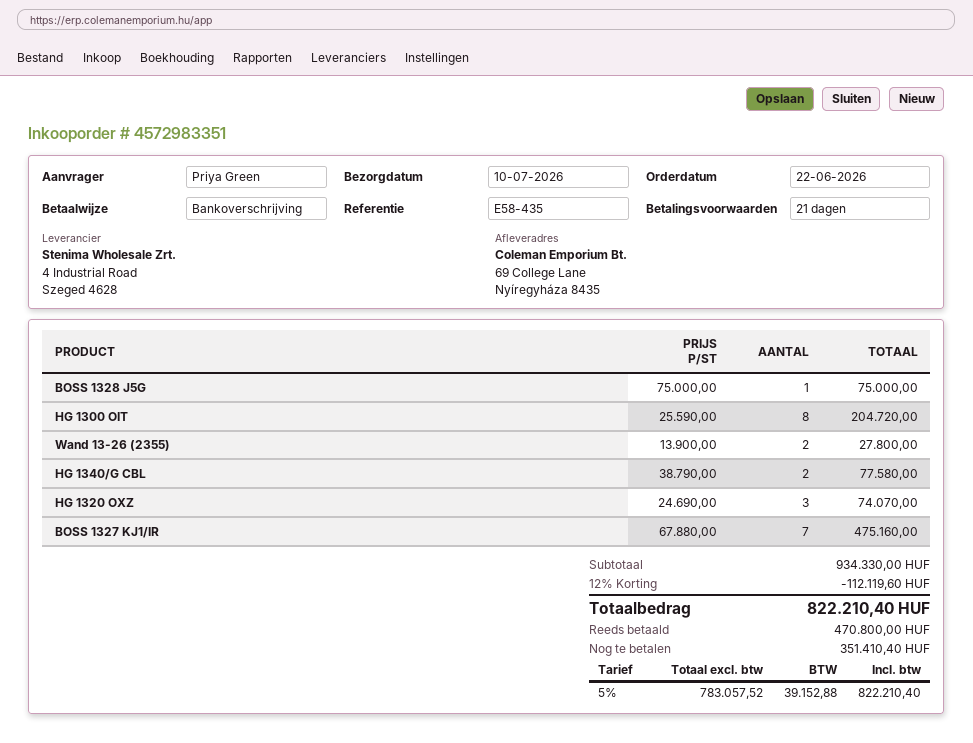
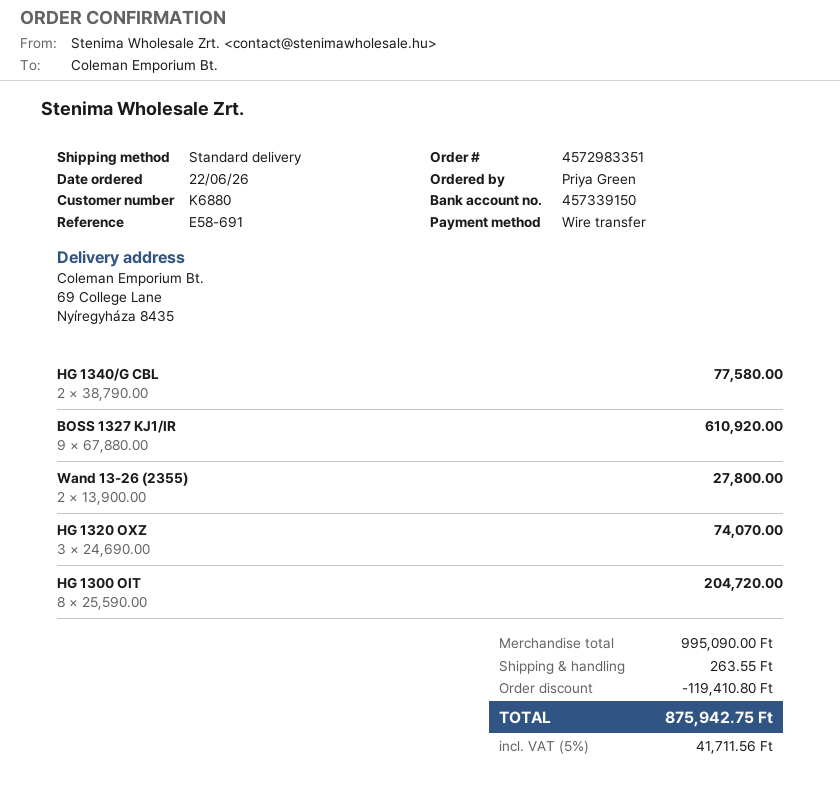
reference: E58-435 -> E58-691
BOSS 1328 J5G: 1 x 75000.00 = 75000.00 -> none
BOSS 1327 KJ1/IR: 7 x 67880.00 = 475160.00 -> 9 x 67880.00 = 610920.00
subtotal: 934330.00 -> 995090.00
discount: 112119.60 -> 119410.80
shipping: none -> 263.55
tax: 5% = 39152.88 -> 5% = 41711.56
total: 822210.40 -> 875942.75

